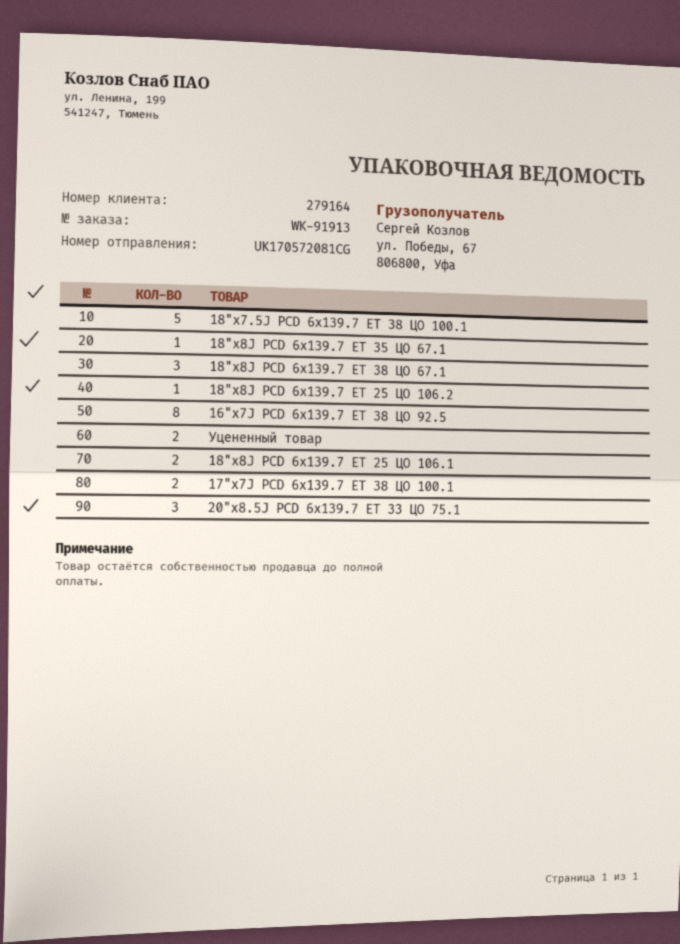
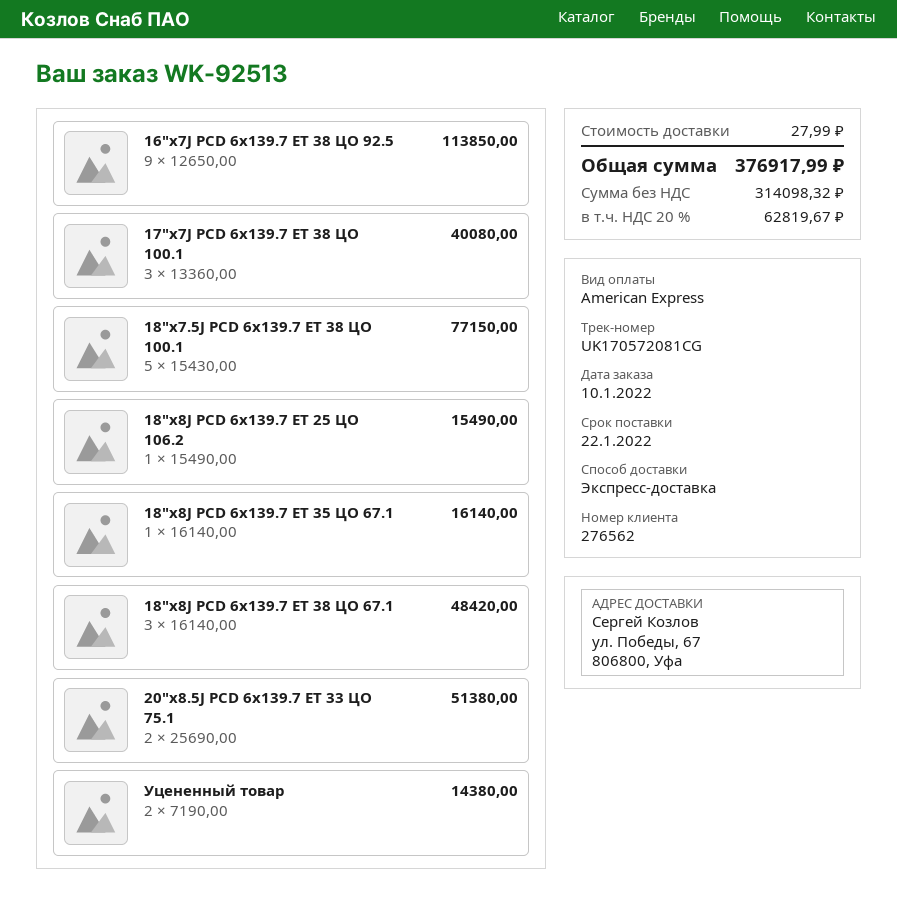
order number: WK-91913 -> WK-92513
customer number: 279164 -> 276562
16"x7J PCD 6x139.7 ЕТ 38 ЦО 92.5: 8 -> 9
18"x8J PCD 6x139.7 ЕТ 25 ЦО 106.1: 2 -> none
17"x7J PCD 6x139.7 ЕТ 38 ЦО 100.1: 2 -> 3
20"x8.5J PCD 6x139.7 ЕТ 33 ЦО 75.1: 3 -> 2

